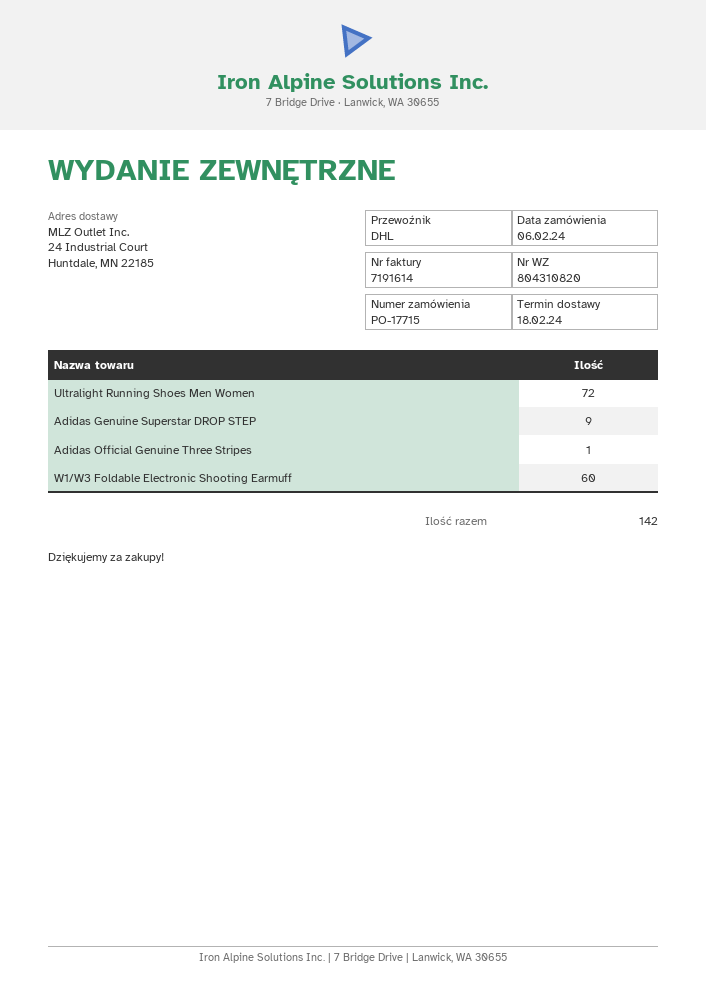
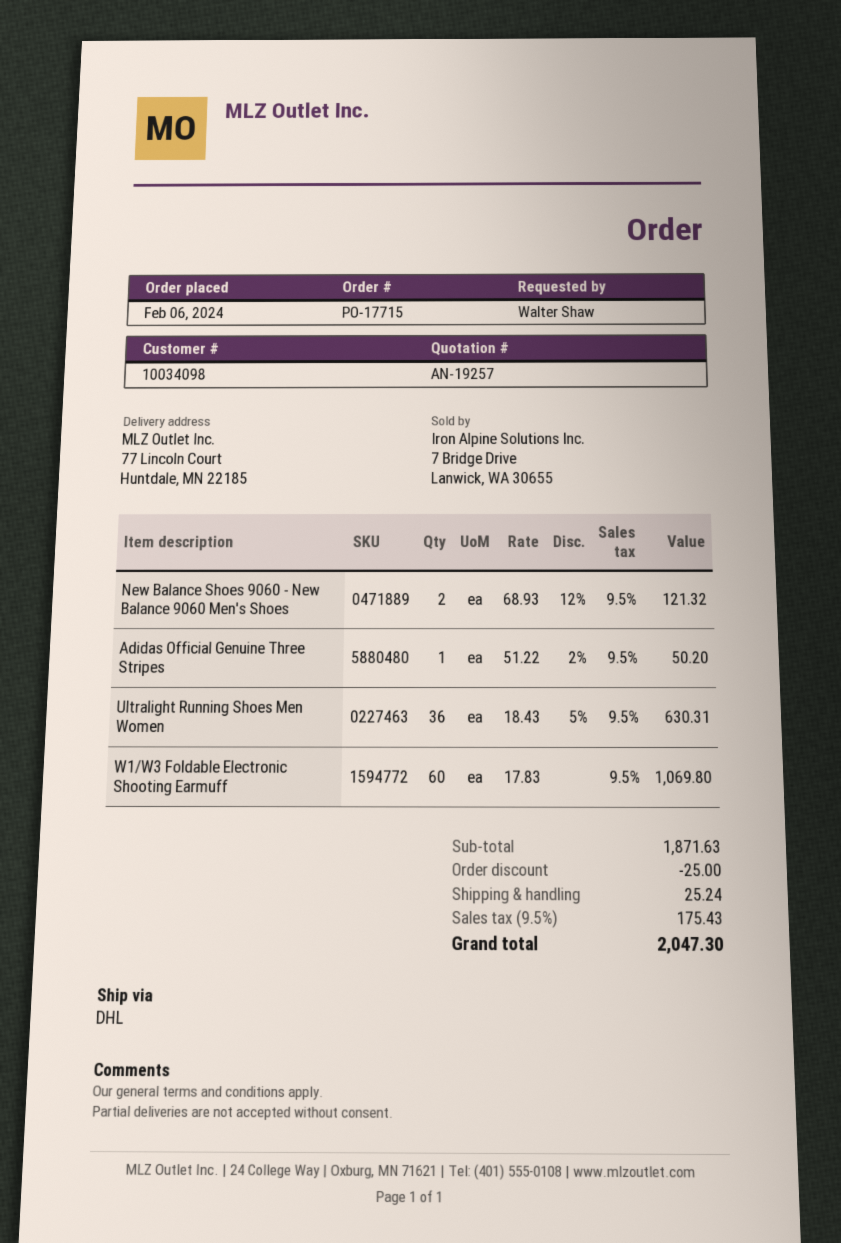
ship to: 24 Industrial Court, Huntdale, MN 22185 -> 77 Lincoln Court, Huntdale, MN 22185
Ultralight Running Shoes Men Women: 72 -> 36
Adidas Genuine Superstar DROP STEP: 9 -> none
New Balance Shoes 9060 - New Balance 9060 Men's Shoes: none -> 2

